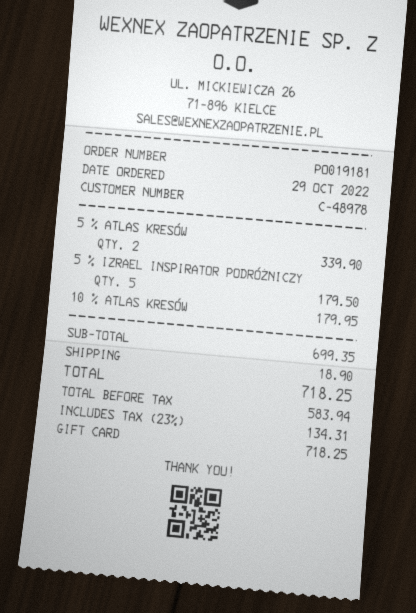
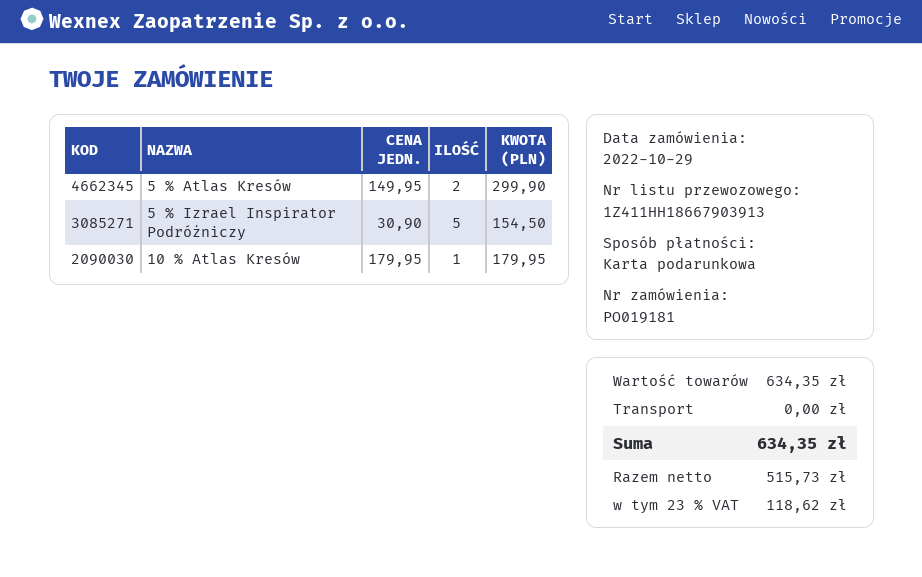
5 % ATLAS KRESÓW: 2 for 339.90 -> 2 for 299.90
5 % IZRAEL INSPIRATOR PODRÓŻNICZY: 5 for 179.50 -> 5 for 154.50
subtotal: 699.35 -> 634.35
shipping: 18.90 -> 0.00
net: 583.94 -> 515.73
tax: 23% = 134.31 -> 23% = 118.62
total: 718.25 -> 634.35

